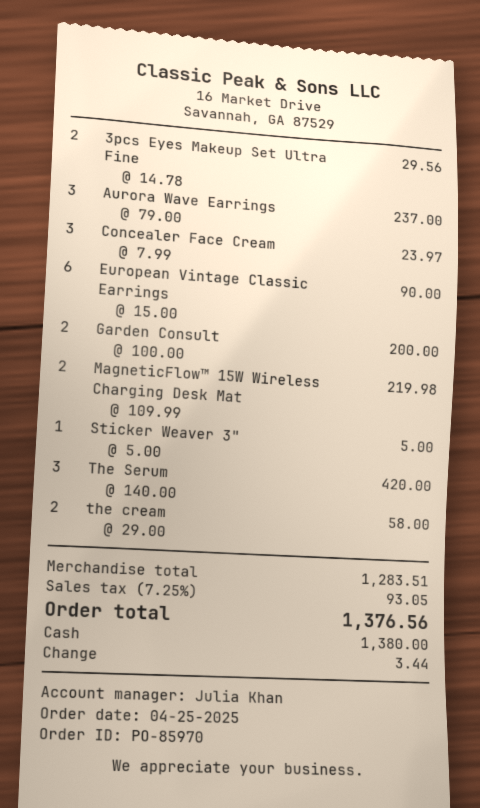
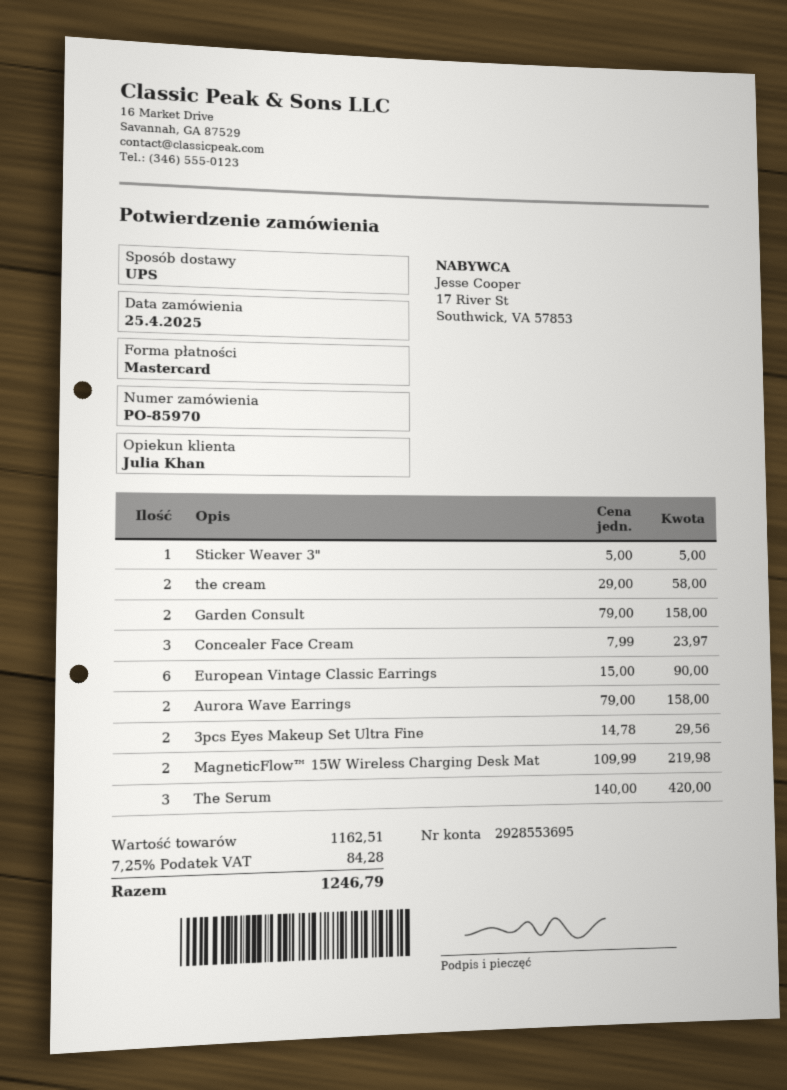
payment method: cash -> Mastercard
Aurora Wave Earrings: 3 x 79.00 = 237.00 -> 2 x 79.00 = 158.00
Garden Consult: 2 x 100.00 = 200.00 -> 2 x 79.00 = 158.00
subtotal: 1283.51 -> 1162.51
tax: 7.25% = 93.05 -> 7.25% = 84.28
total: 1376.56 -> 1246.79

